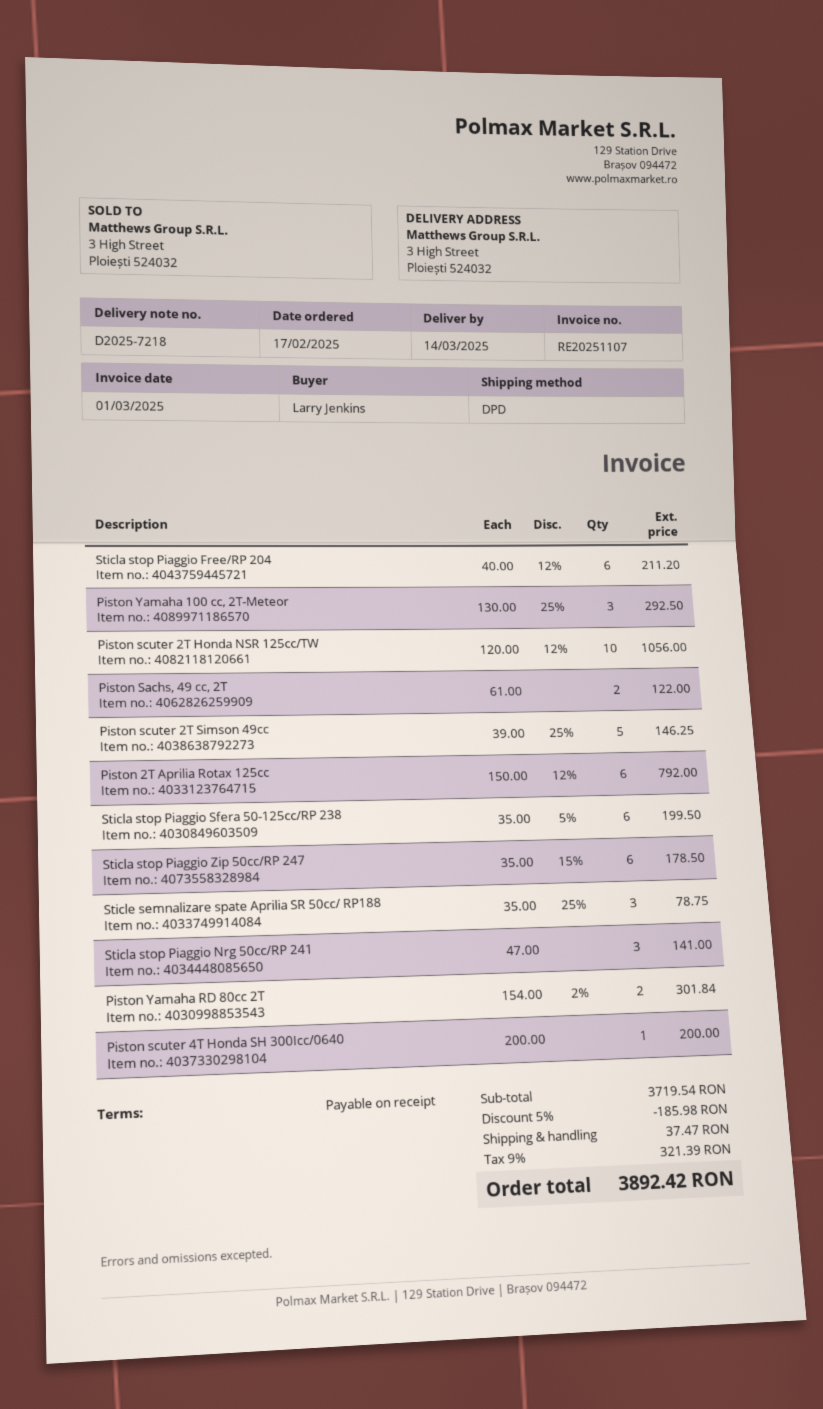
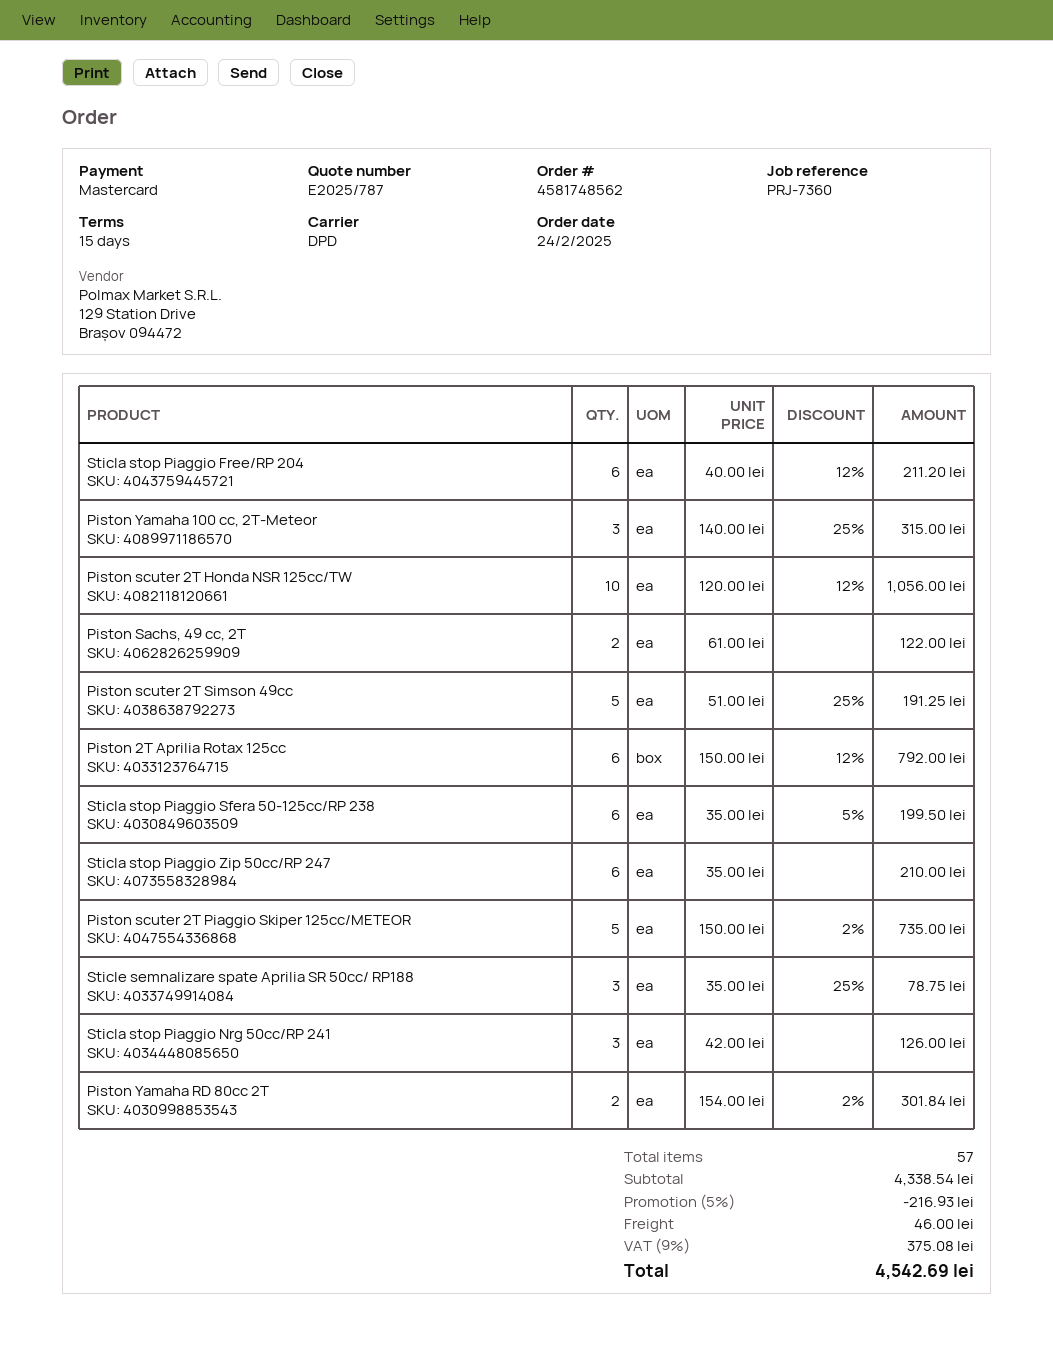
order date: 2025-02-17 -> 2025-02-24
payment terms: on receipt -> 15 days
Piston Yamaha 100 cc, 2T-Meteor: 3 x 130.00 - 25% = 292.50 -> 3 x 140.00 - 25% = 315.00
Piston scuter 2T Simson 49cc: 5 x 39.00 - 25% = 146.25 -> 5 x 51.00 - 25% = 191.25
Sticla stop Piaggio Zip 50cc/RP 247: 6 x 35.00 - 15% = 178.50 -> 6 x 35.00 = 210.00
Sticla stop Piaggio Nrg 50cc/RP 241: 3 x 47.00 = 141.00 -> 3 x 42.00 = 126.00
Piston scuter 4T Honda SH 300Icc/0640: 1 x 200.00 = 200.00 -> none
Piston scuter 2T Piaggio Skiper 125cc/METEOR: none -> 5 x 150.00 - 2% = 735.00
subtotal: 3719.54 -> 4338.54
discount: 5% = 185.98 -> 5% = 216.93
shipping: 37.47 -> 46.00
tax: 9% = 321.39 -> 9% = 375.08
total: 3892.42 -> 4542.69

